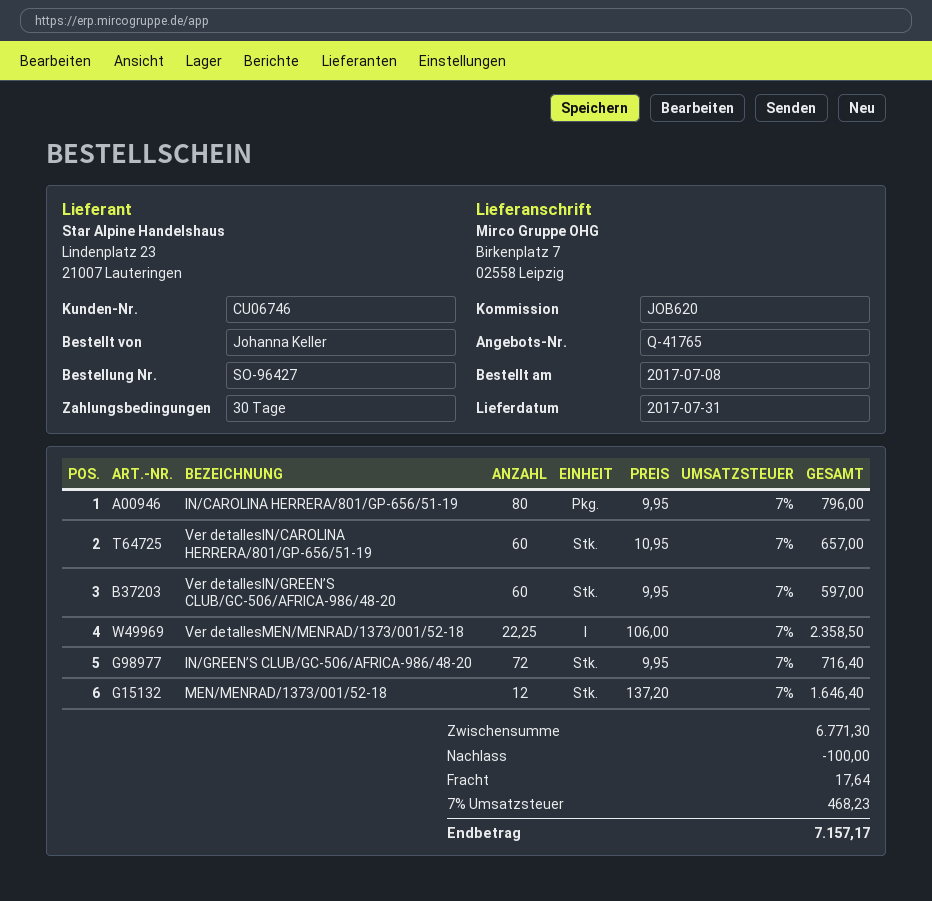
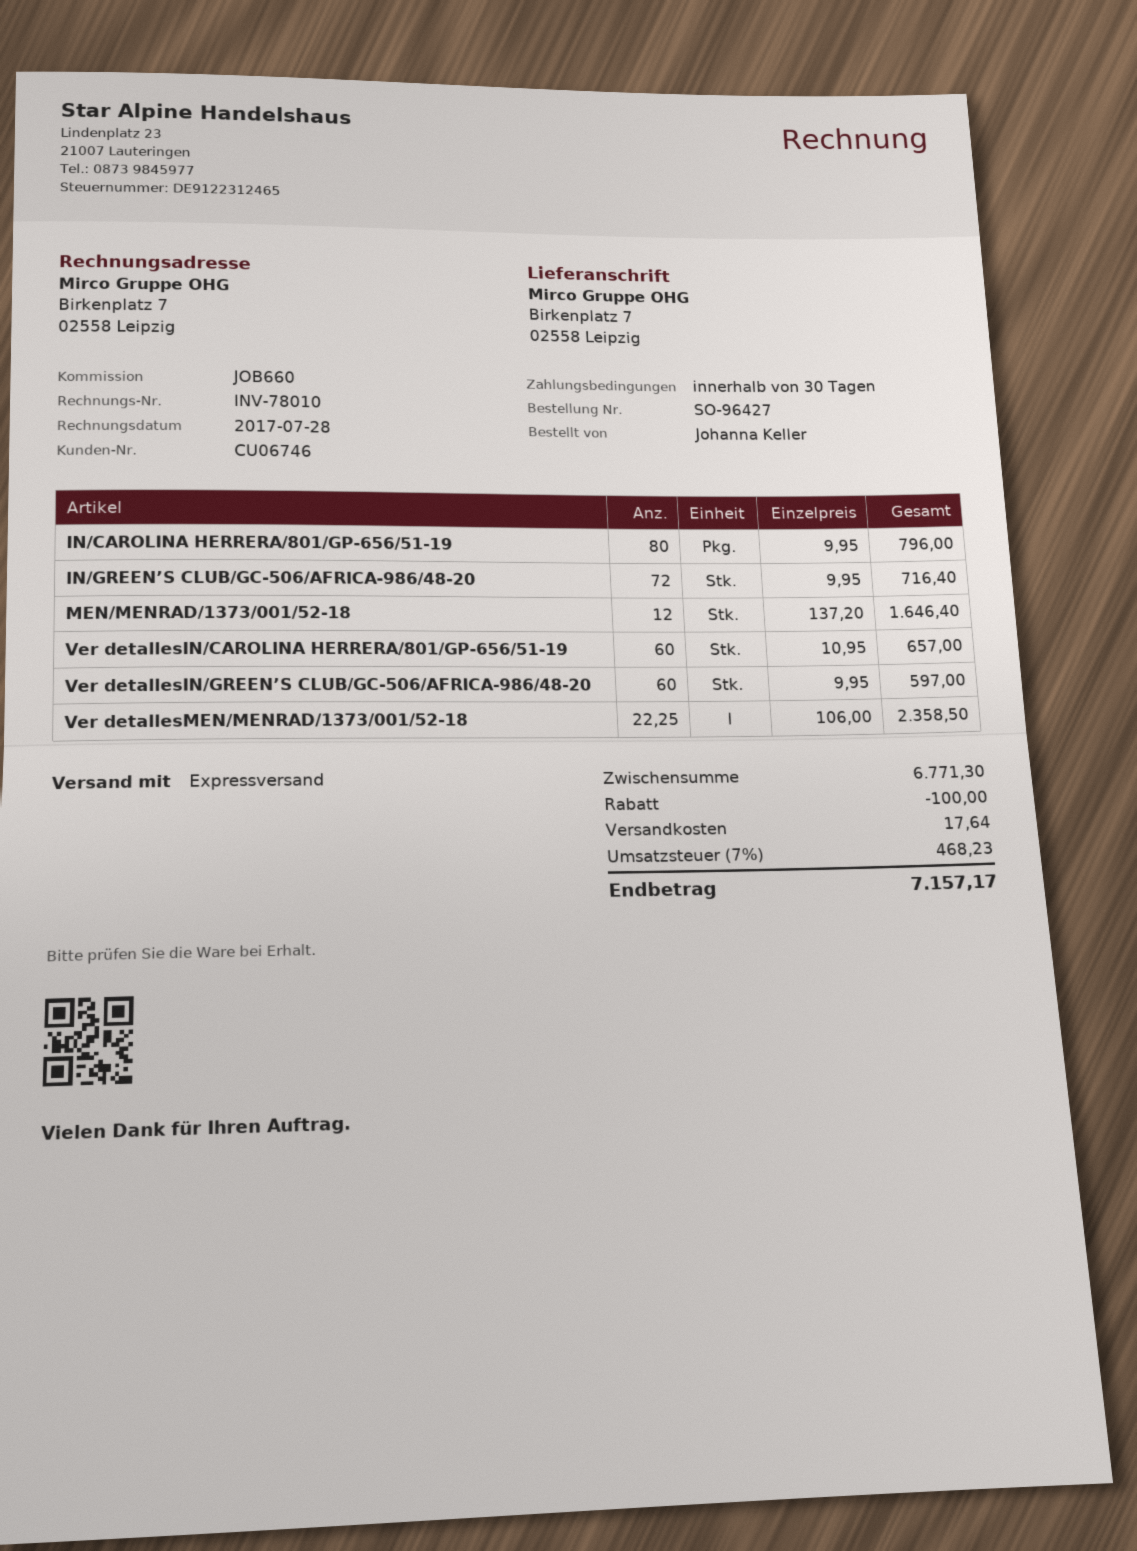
reference: JOB620 -> JOB660

